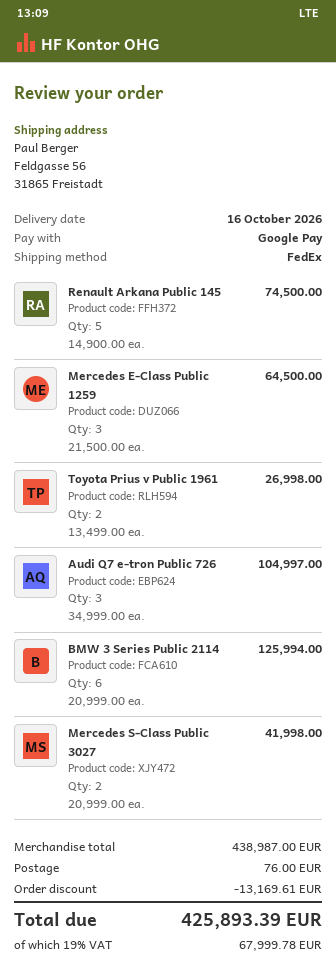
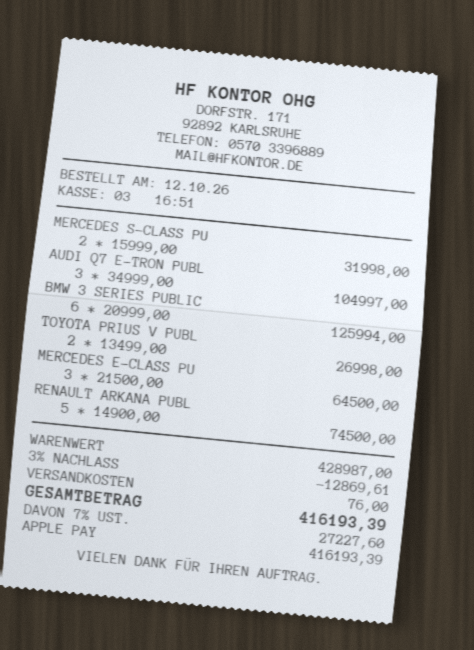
payment method: Google Pay -> Apple Pay
Mercedes S-Class Public 3027: 2 x 20999.00 = 41998.00 -> 2 x 15999.00 = 31998.00
subtotal: 438987.00 -> 428987.00
discount: 13169.61 -> 12869.61
tax: 19% = 67999.78 -> 7% = 27227.60
total: 425893.39 -> 416193.39

